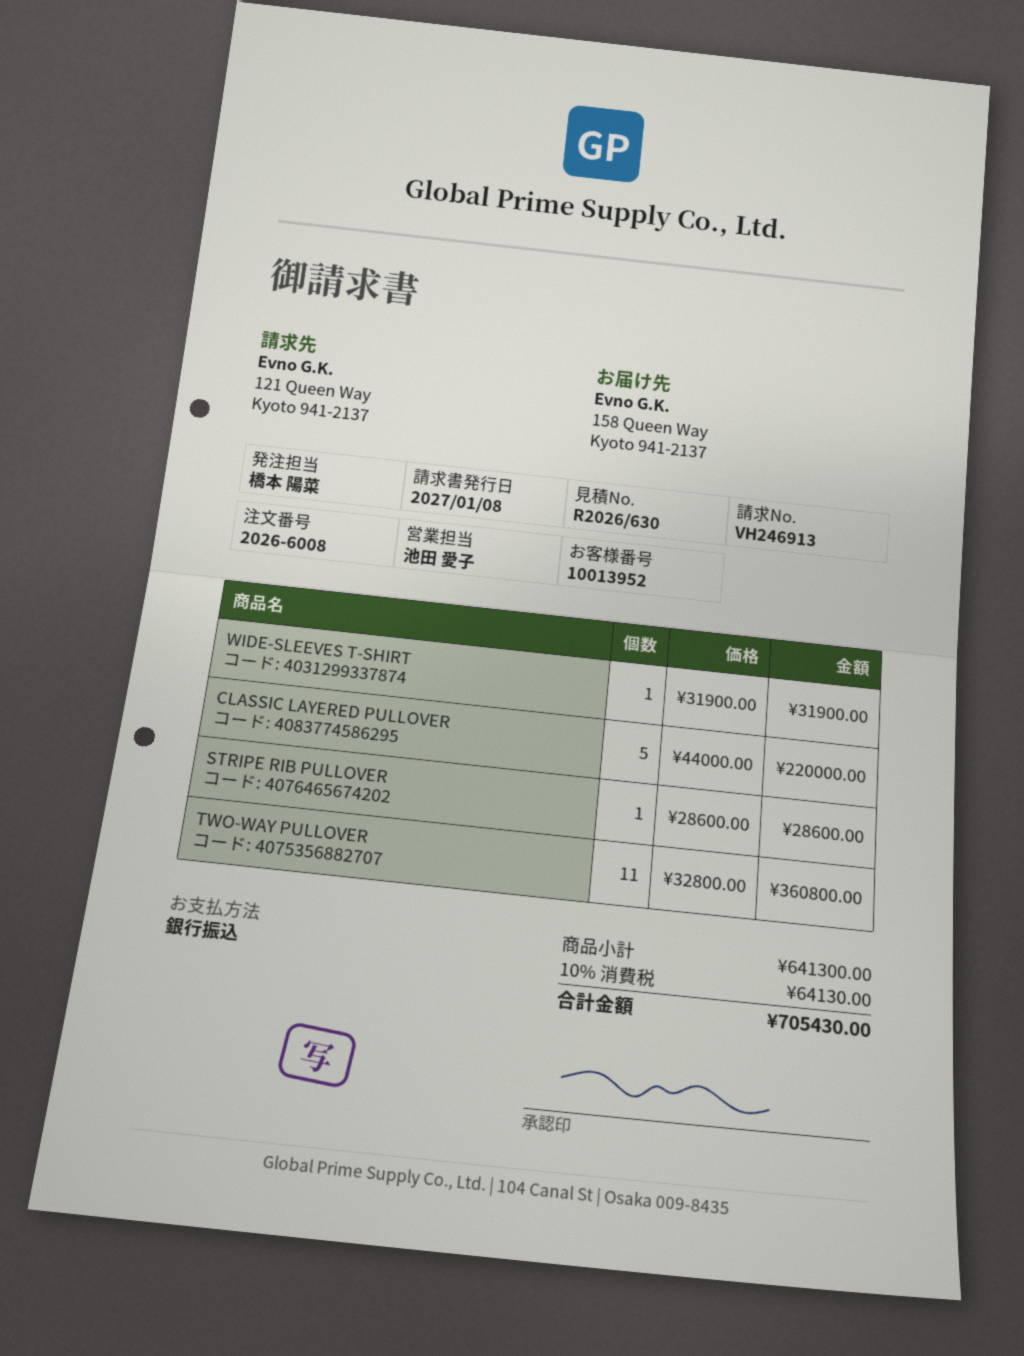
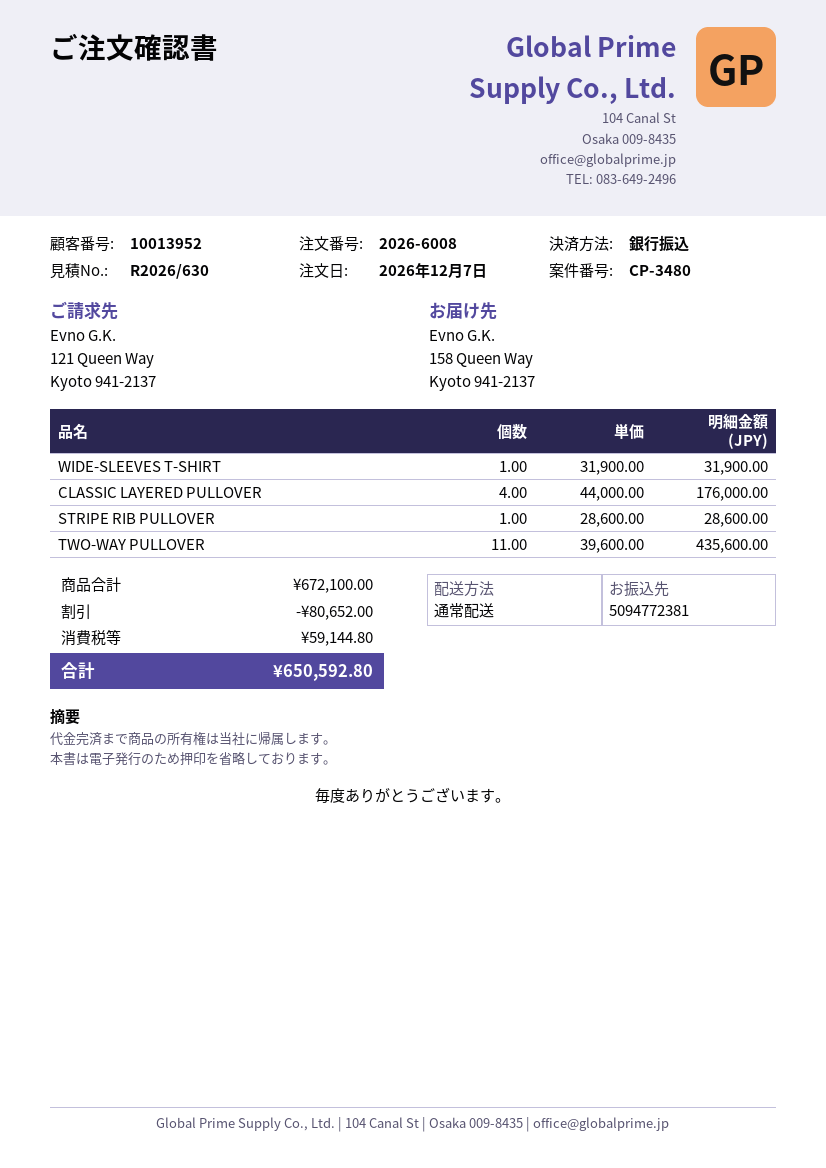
CLASSIC LAYERED PULLOVER: 5 x 44000.00 = 220000.00 -> 4 x 44000.00 = 176000.00
TWO-WAY PULLOVER: 11 x 32800.00 = 360800.00 -> 11 x 39600.00 = 435600.00
subtotal: 641300.00 -> 672100.00
discount: none -> 80652.00
tax: 64130.00 -> 59144.80
total: 705430.00 -> 650592.80

